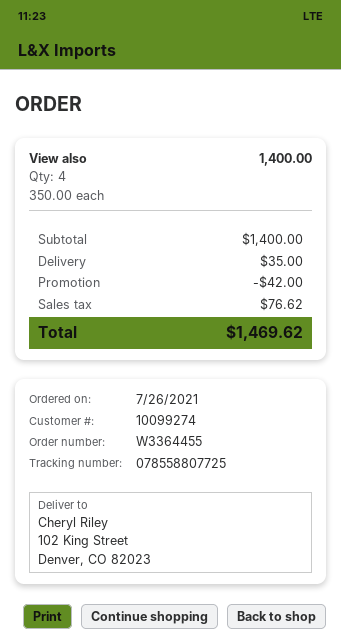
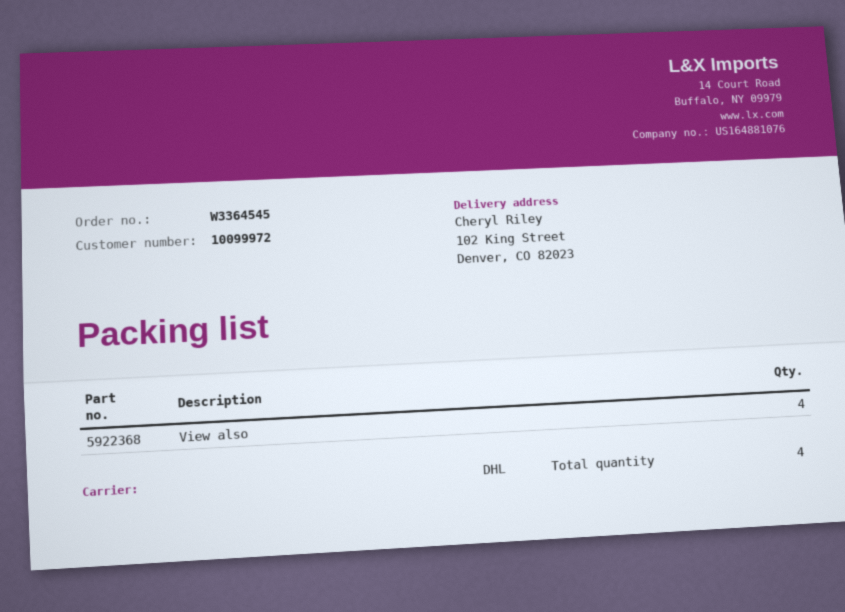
order number: W3364455 -> W3364545
customer number: 10099274 -> 10099972

